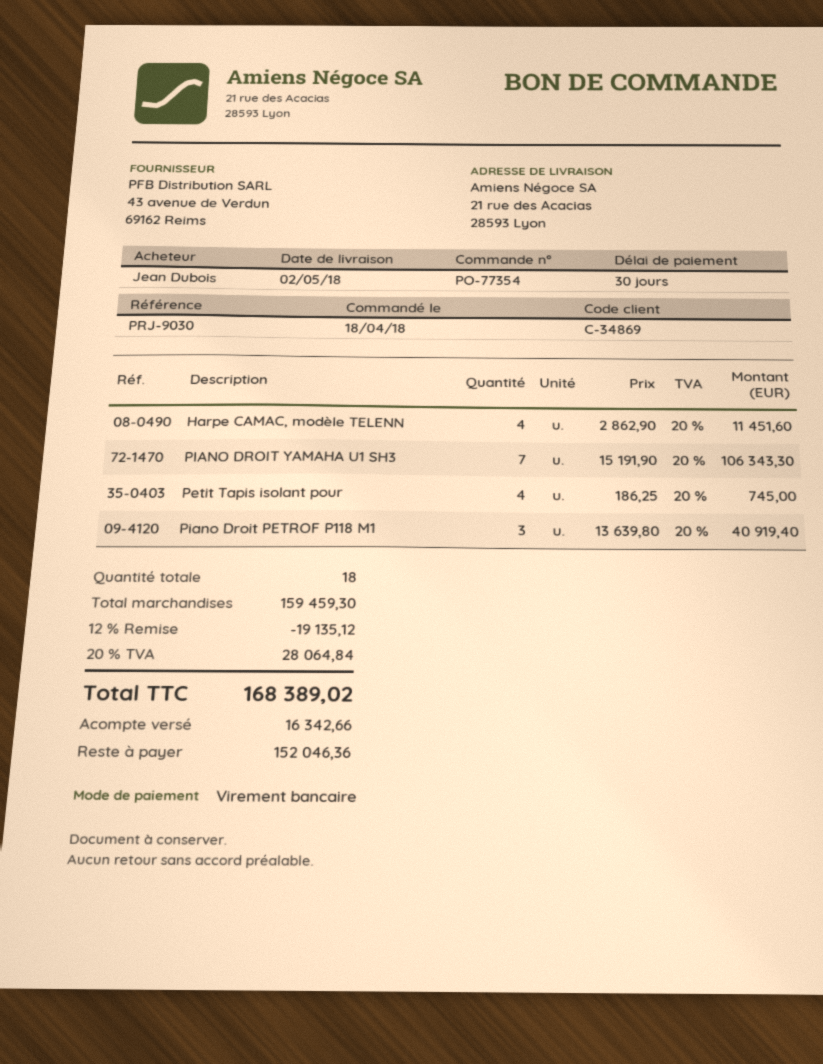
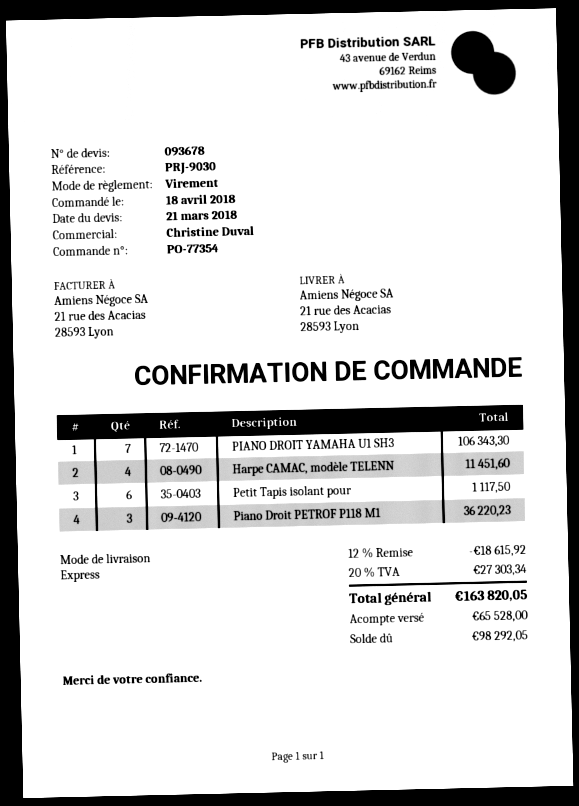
Petit Tapis isolant pour: 4 for 745.00 -> 6 for 1117.50
Piano Droit PETROF P118 M1: 3 for 40919.40 -> 3 for 36220.23
discount: 12% = 19135.12 -> 12% = 18615.92
tax: 20% = 28064.84 -> 20% = 27303.34
total: 168389.02 -> 163820.05
deposit: 16342.66 -> 65528.00
balance: 152046.36 -> 98292.05

